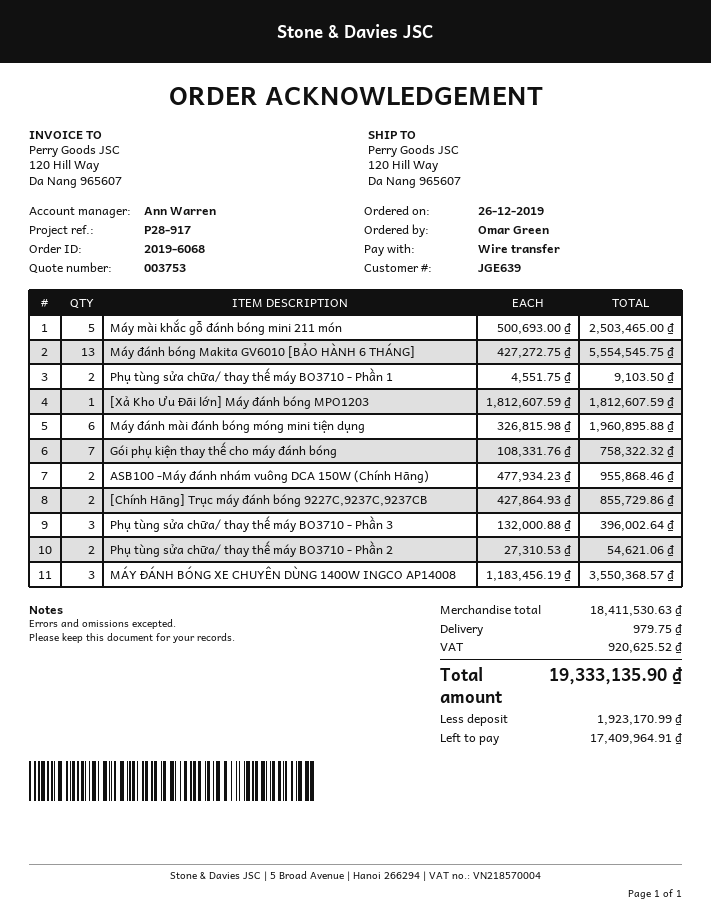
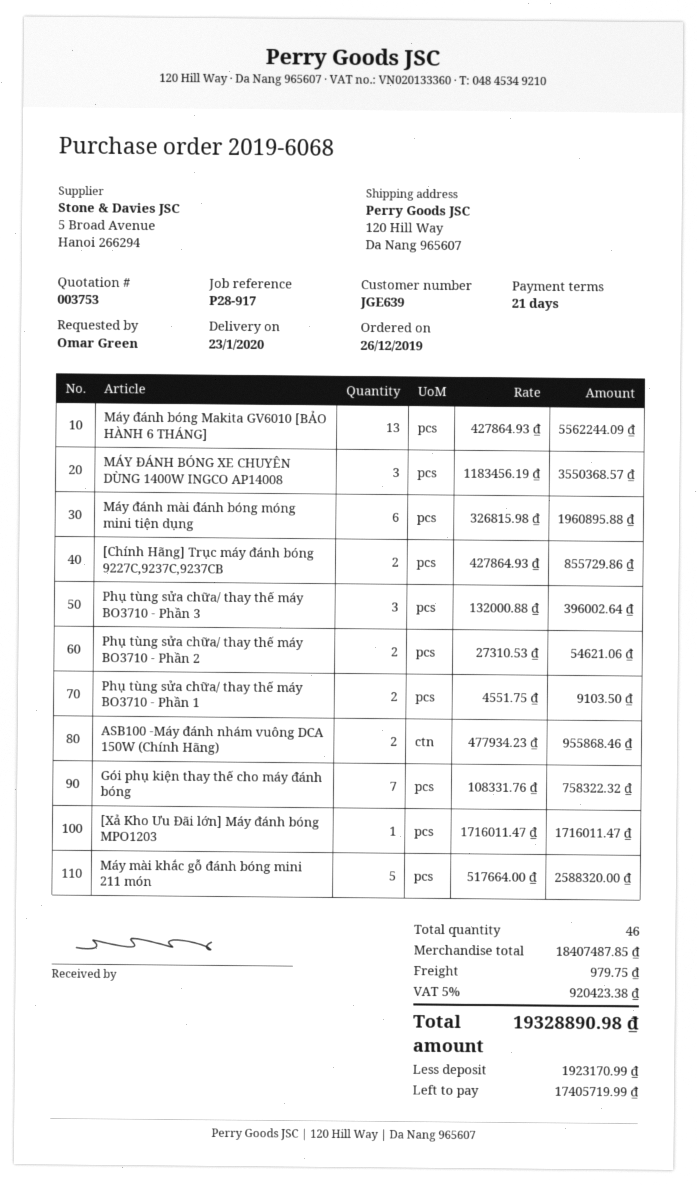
Máy mài khắc gỗ đánh bóng mini 211 món: 5 x 500693.00 = 2503465.00 -> 5 x 517664.00 = 2588320.00
Máy đánh bóng Makita GV6010 [BẢO HÀNH 6 THÁNG]: 13 x 427272.75 = 5554545.75 -> 13 x 427864.93 = 5562244.09
[Xả Kho Ưu Đãi lớn] Máy đánh bóng MPO1203: 1 x 1812607.59 = 1812607.59 -> 1 x 1716011.47 = 1716011.47
subtotal: 18411530.63 -> 18407487.85
tax: 920625.52 -> 920423.38
total: 19333135.90 -> 19328890.98
balance: 17409964.91 -> 17405719.99

